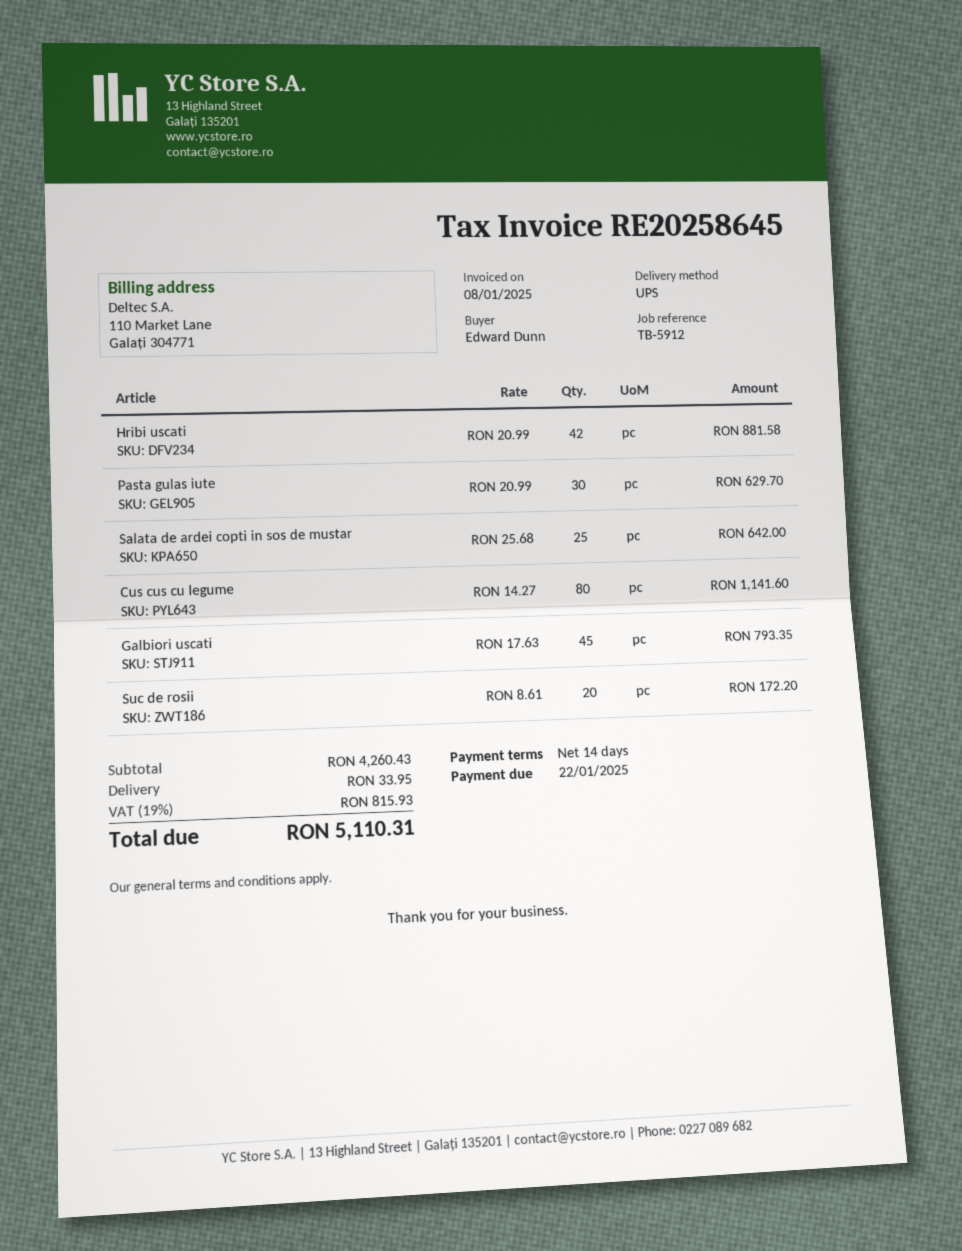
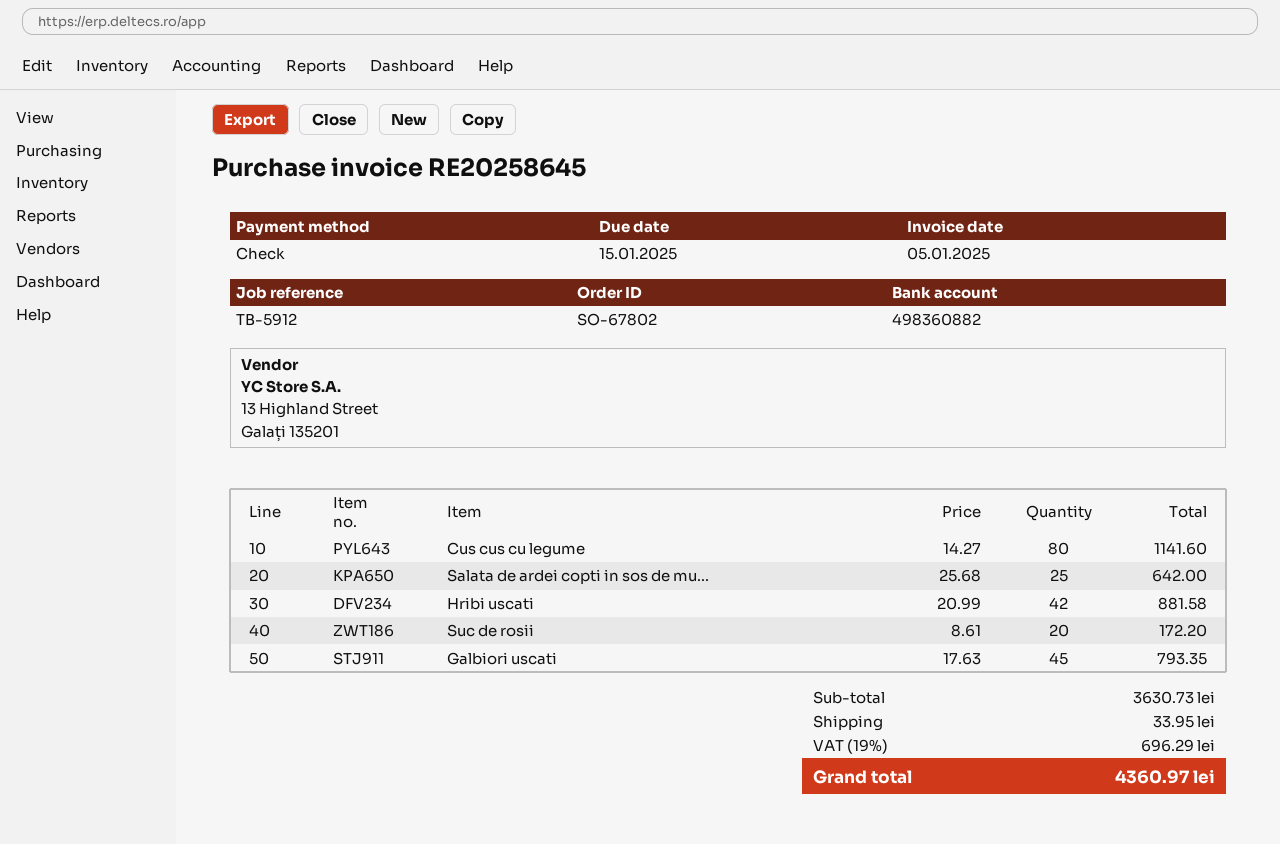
invoice date: 2025-01-08 -> 2025-01-05
due date: 2025-01-22 -> 2025-01-15
Pasta gulas iute: 30 x 20.99 = 629.70 -> none
subtotal: 4260.43 -> 3630.73
tax: 19% = 815.93 -> 19% = 696.29
total: 5110.31 -> 4360.97

